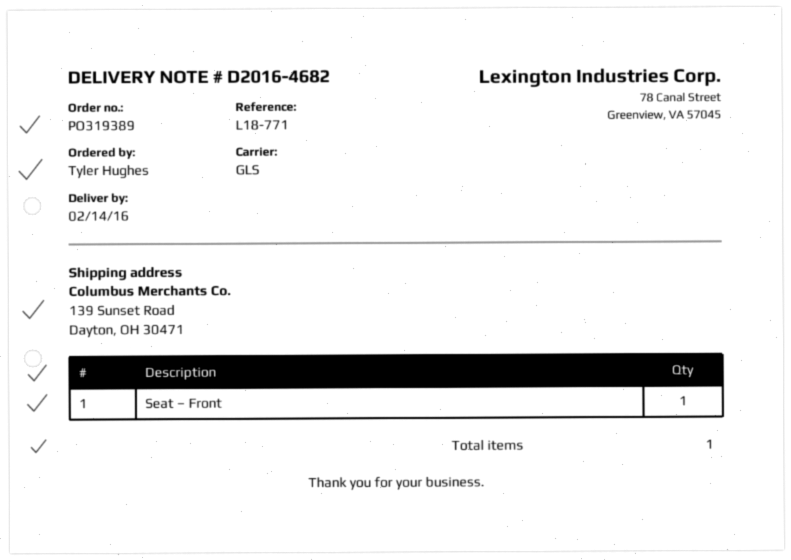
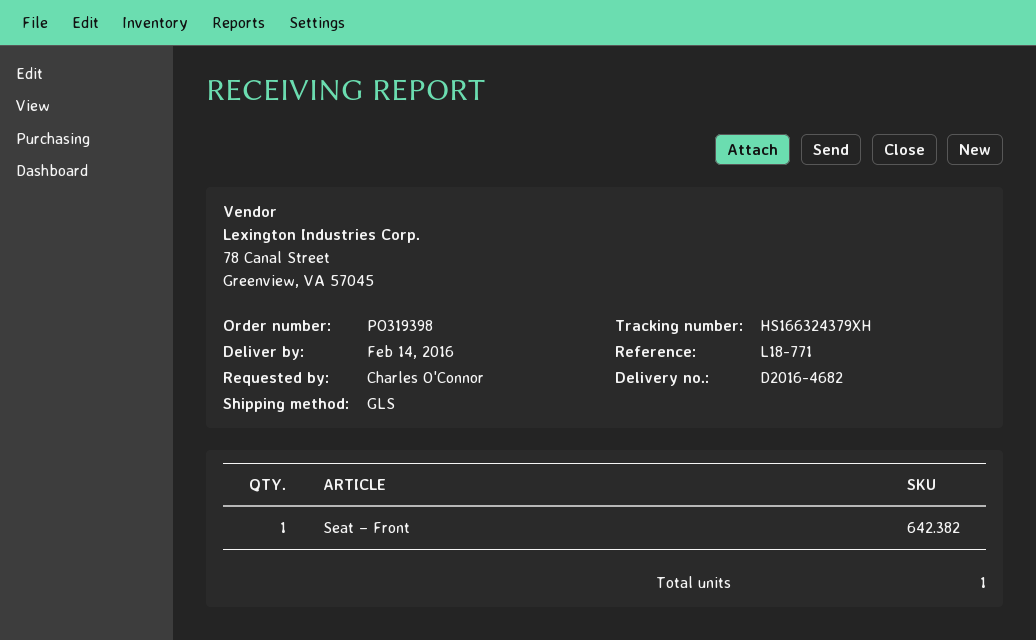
order number: PO319389 -> PO319398
ordered by: Tyler Hughes -> Charles O'Connor

